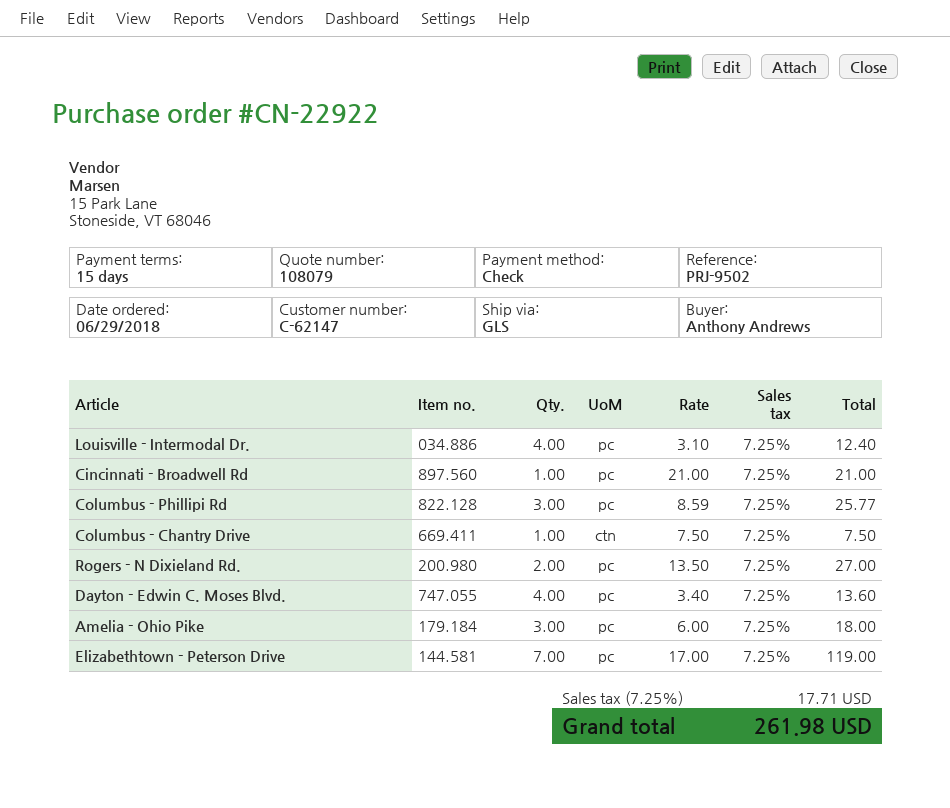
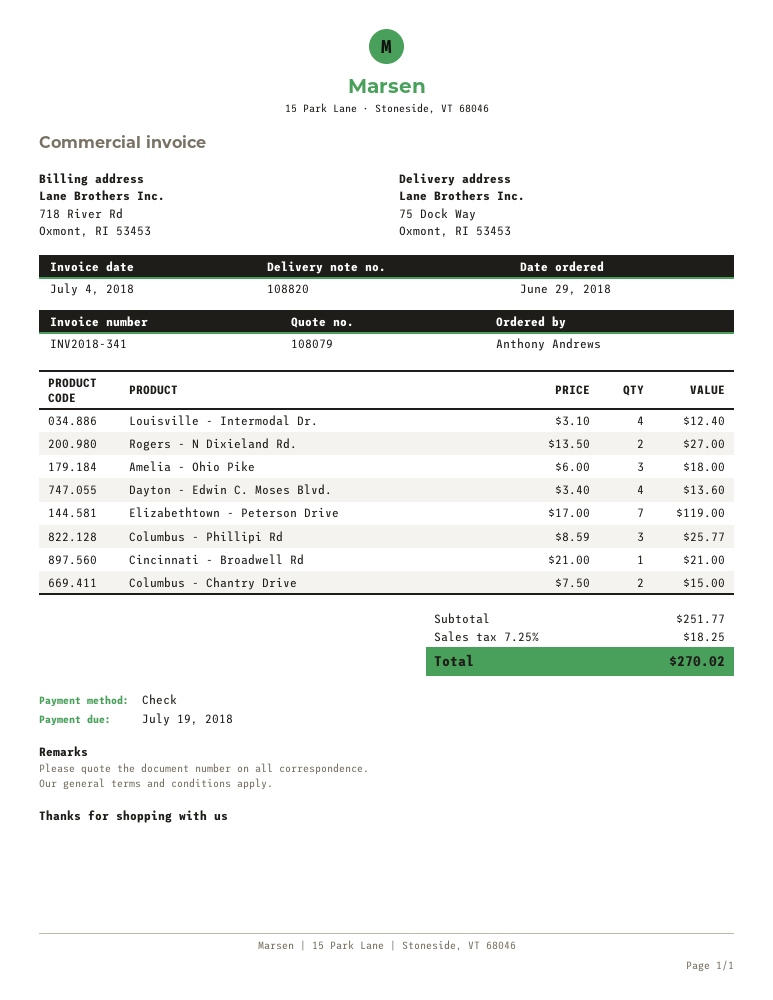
Columbus - Chantry Drive: 1 x 7.50 = 7.50 -> 2 x 7.50 = 15.00
tax: 7.25% = 17.71 -> 7.25% = 18.25
total: 261.98 -> 270.02

